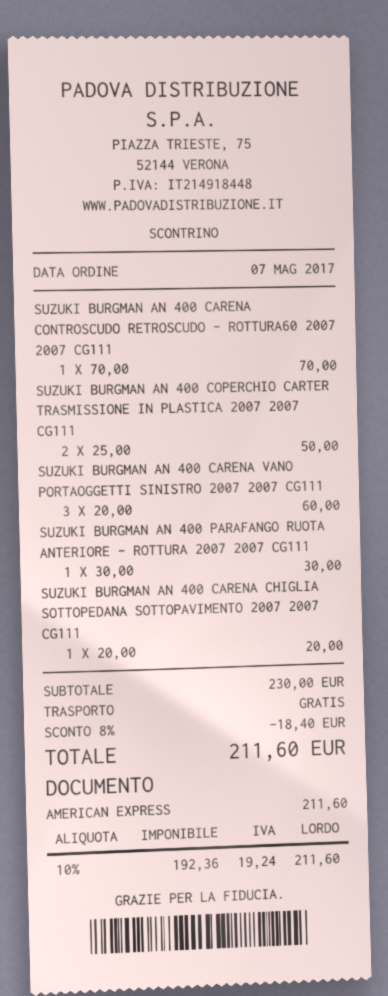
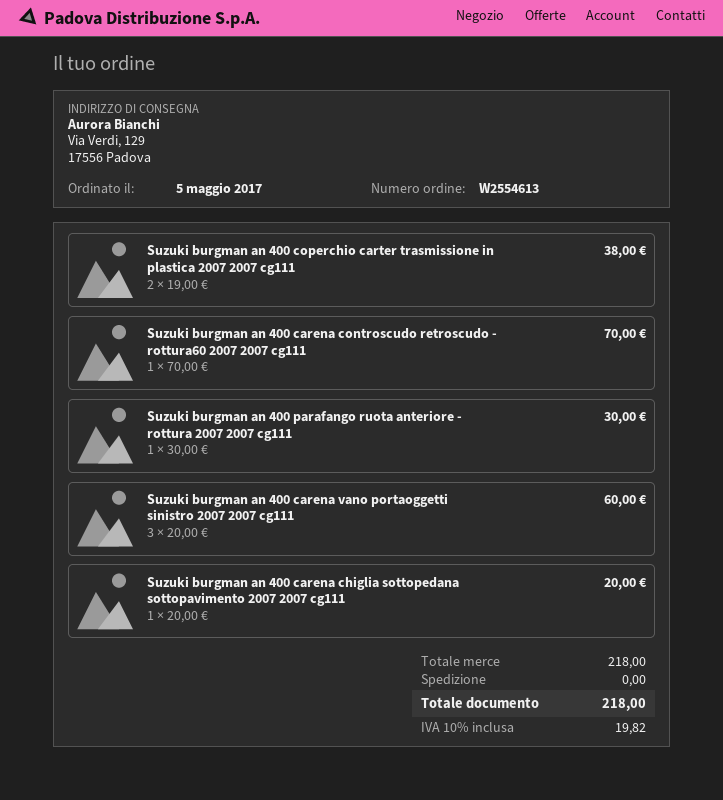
order date: 2017-05-07 -> 2017-05-05
SUZUKI BURGMAN AN 400 COPERCHIO CARTER TRASMISSIONE IN PLASTICA 2007 2007 CG111: 2 x 25.00 = 50.00 -> 2 x 19.00 = 38.00
subtotal: 230.00 -> 218.00
discount: 8% = 18.40 -> none
tax: 10% = 19.24 -> 10% = 19.82
total: 211.60 -> 218.00

